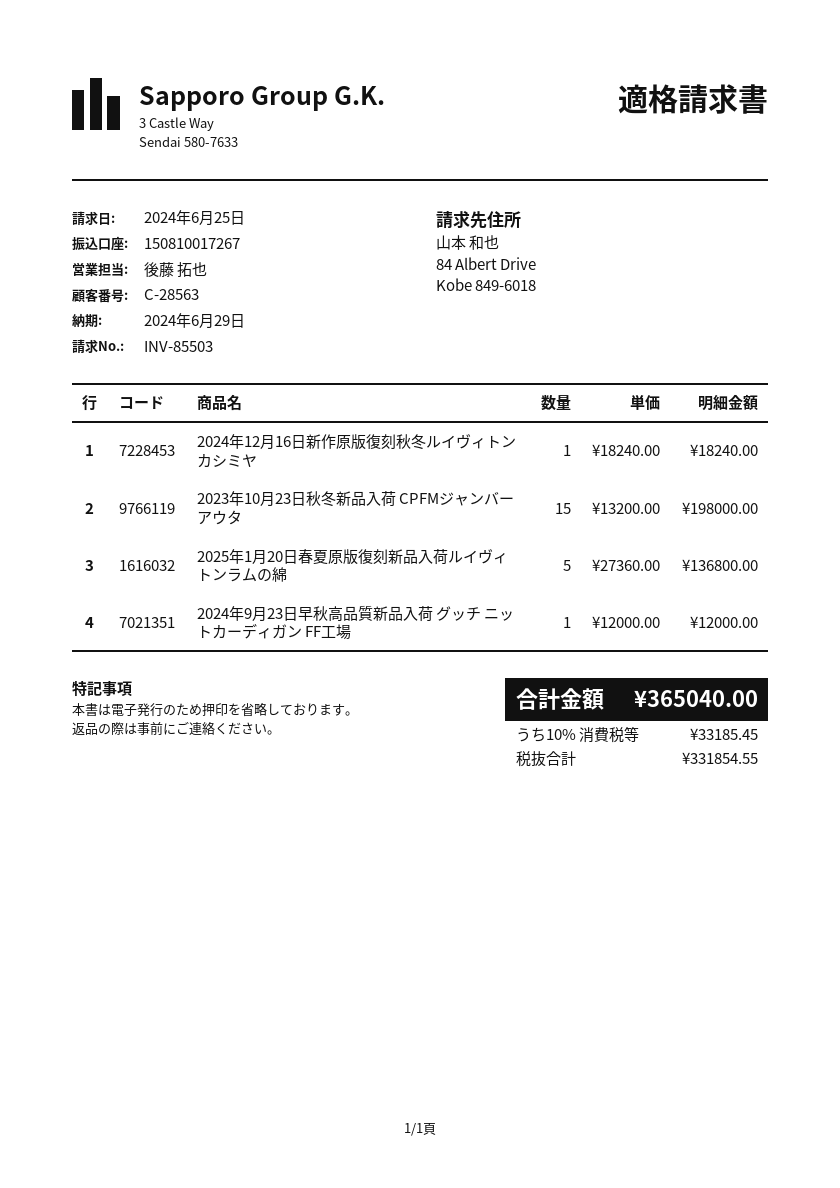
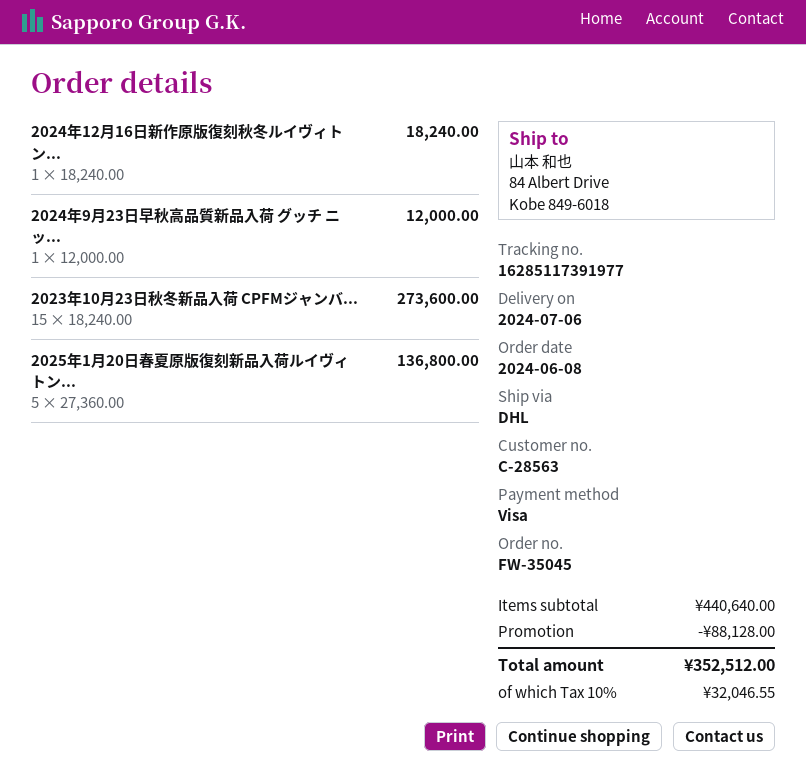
delivery date: 2024-06-29 -> 2024-07-06
2023年10月23日秋冬新品入荷 CPFMジャンバーアウタ: 15 x 13200.00 = 198000.00 -> 15 x 18240.00 = 273600.00
discount: none -> 88128.00
tax: 10% = 33185.45 -> 10% = 32046.55
total: 365040.00 -> 352512.00

